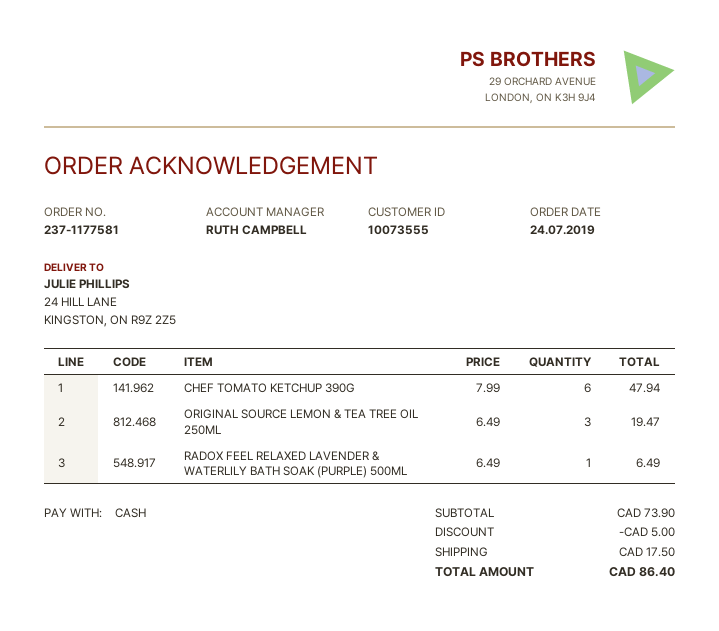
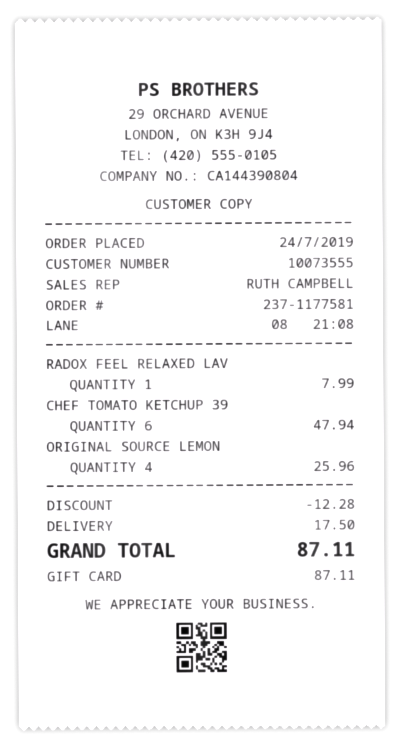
payment method: cash -> gift card
ORIGINAL SOURCE LEMON & TEA TREE OIL 250ML: 3 for 19.47 -> 4 for 25.96
RADOX FEEL RELAXED LAVENDER & WATERLILY BATH SOAK (PURPLE) 500ML: 1 for 6.49 -> 1 for 7.99
discount: 5.00 -> 12.28
total: 86.40 -> 87.11

